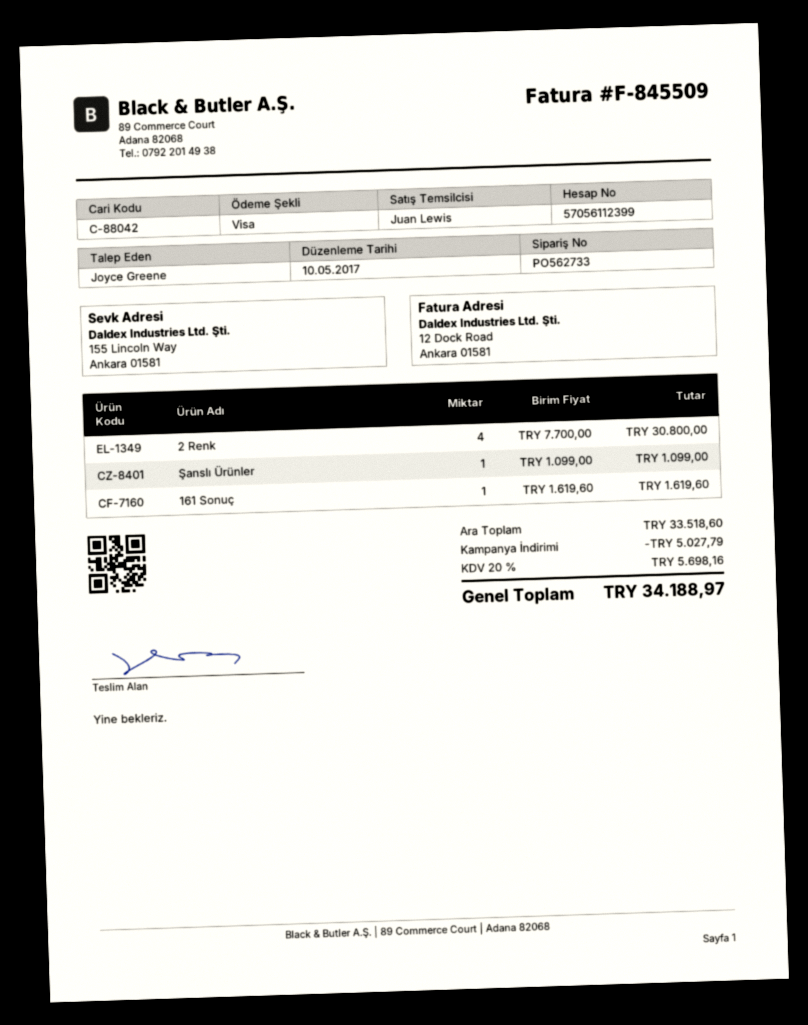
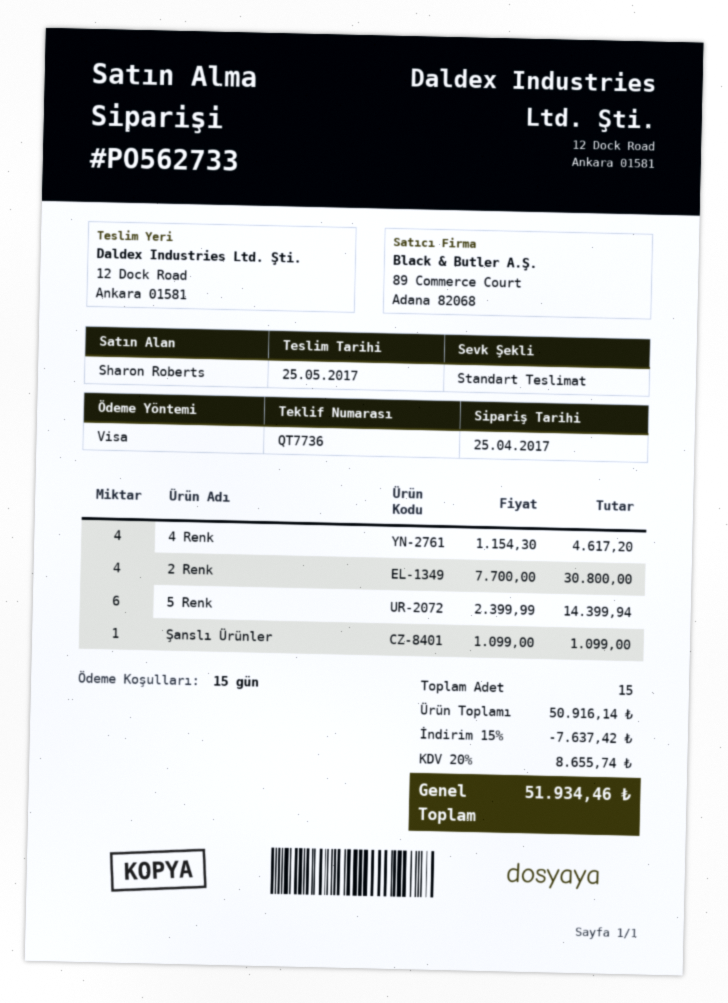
ordered by: Joyce Greene -> Sharon Roberts
ship to: 155 Lincoln Way, Ankara 01581 -> 12 Dock Road, Ankara 01581
161 Sonuç: 1 x 1619.60 = 1619.60 -> none
4 Renk: none -> 4 x 1154.30 = 4617.20
5 Renk: none -> 6 x 2399.99 = 14399.94
subtotal: 33518.60 -> 50916.14
discount: 5027.79 -> 7637.42
tax: 20% = 5698.16 -> 20% = 8655.74
total: 34188.97 -> 51934.46

